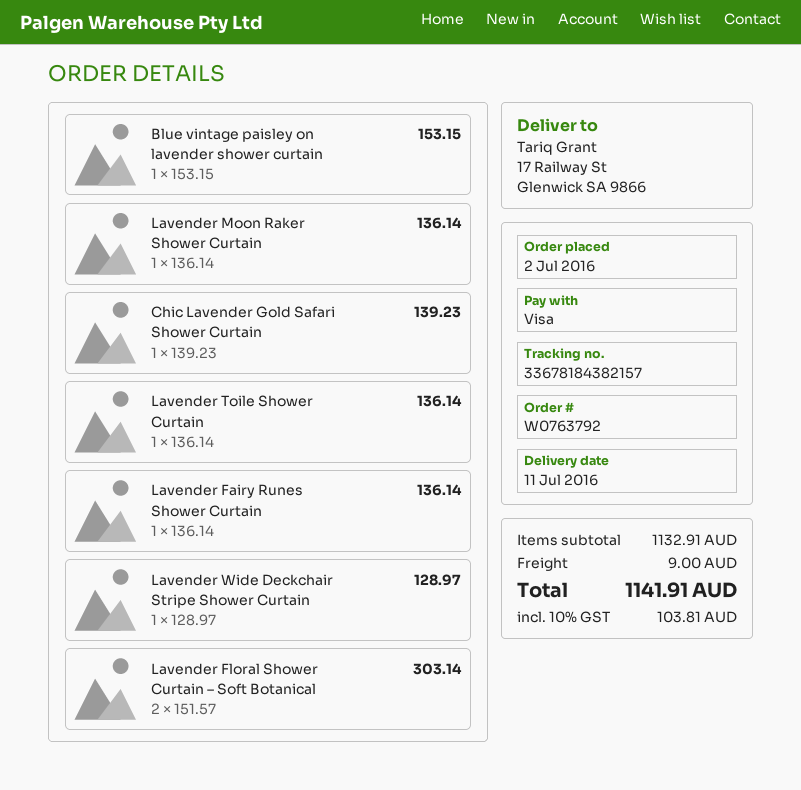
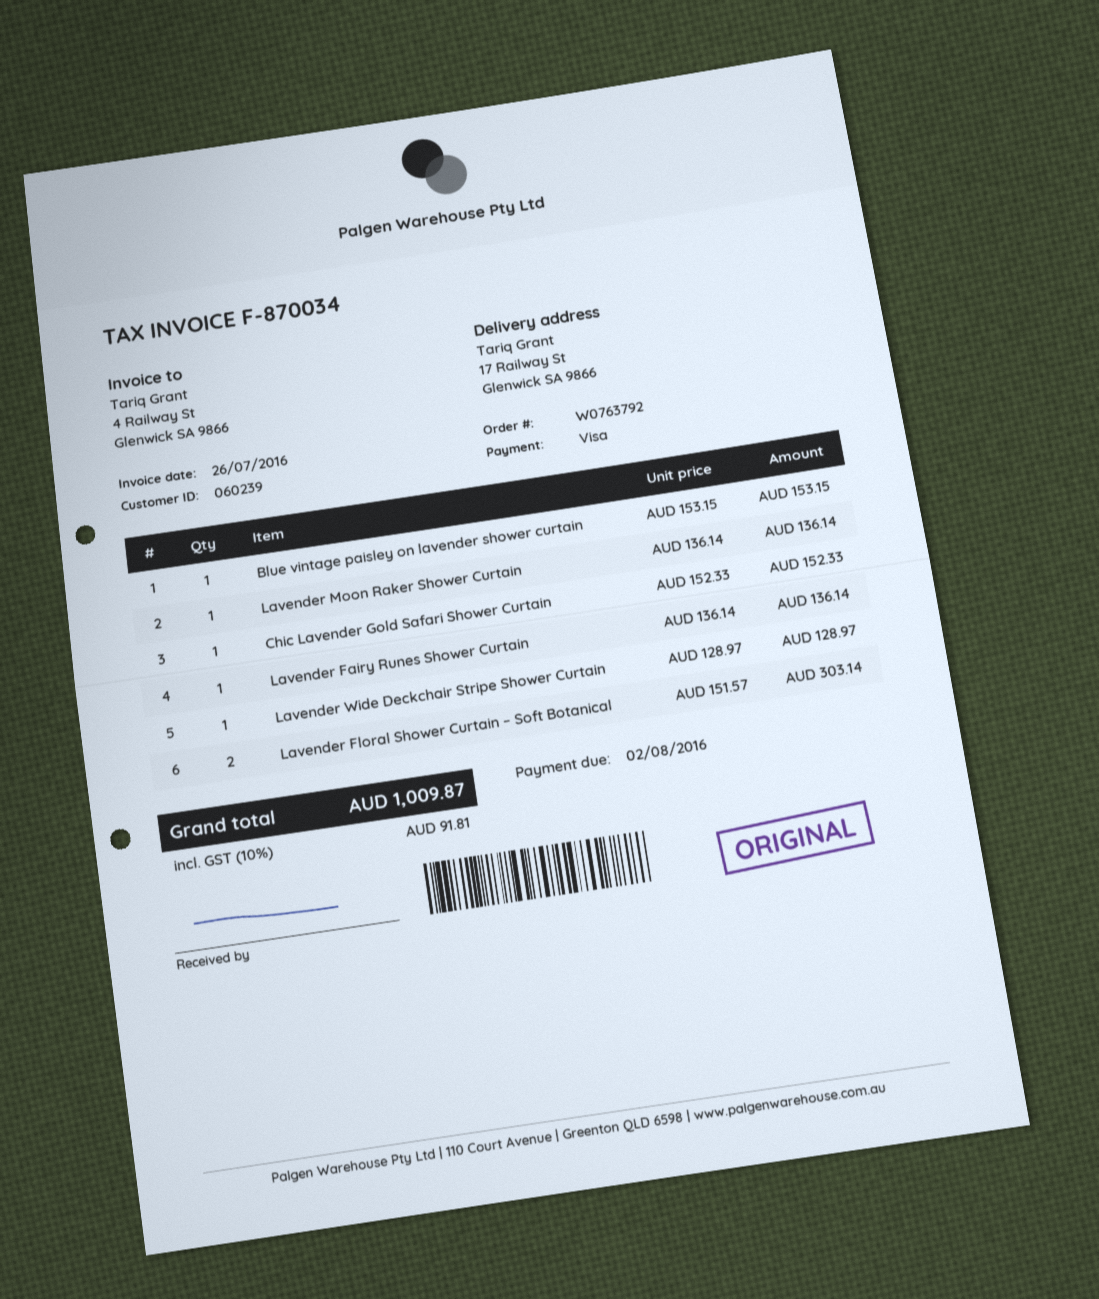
Chic Lavender Gold Safari Shower Curtain: 1 x 139.23 = 139.23 -> 1 x 152.33 = 152.33
Lavender Toile Shower Curtain: 1 x 136.14 = 136.14 -> none
shipping: 9.00 -> none
tax: 10% = 103.81 -> 10% = 91.81
total: 1141.91 -> 1009.87

